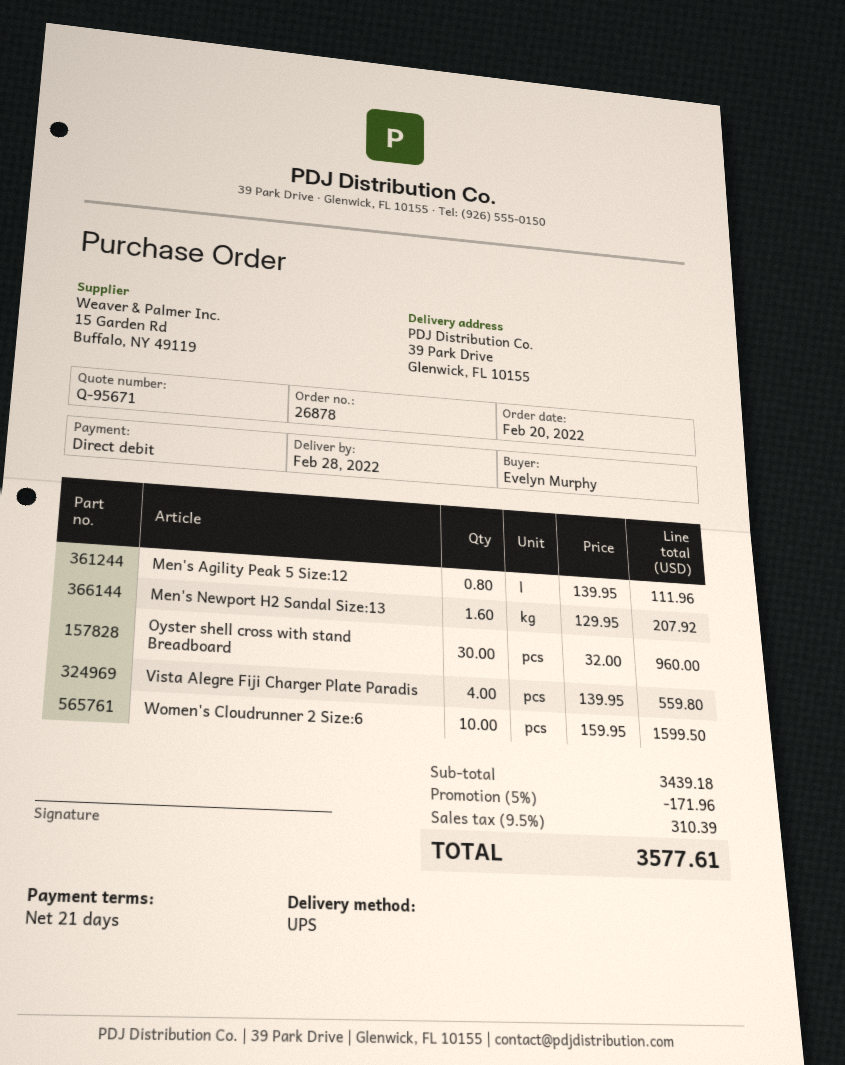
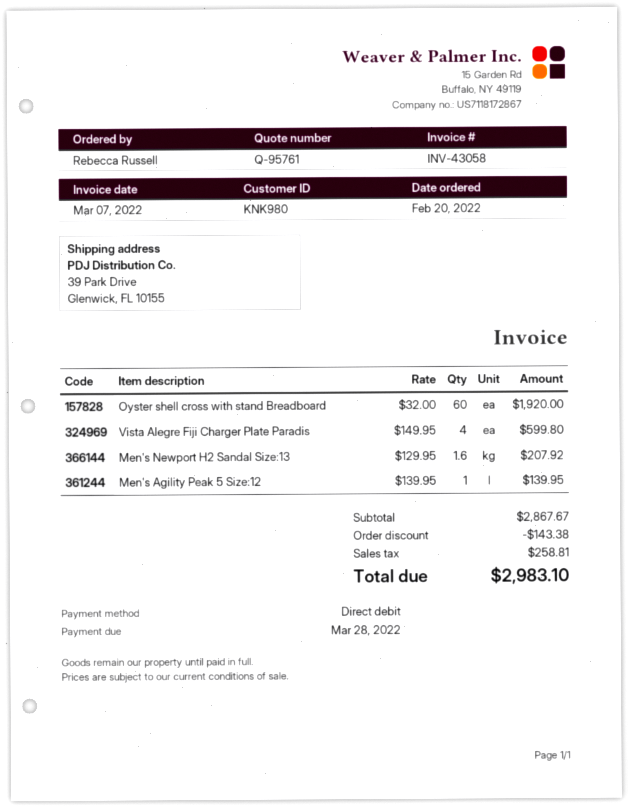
quote number: Q-95671 -> Q-95761
ordered by: Evelyn Murphy -> Rebecca Russell
Men's Agility Peak 5 Size:12: 0.8 x 139.95 = 111.96 -> 1 x 139.95 = 139.95
Oyster shell cross with stand Breadboard: 30 x 32.00 = 960.00 -> 60 x 32.00 = 1920.00
Vista Alegre Fiji Charger Plate Paradis: 4 x 139.95 = 559.80 -> 4 x 149.95 = 599.80
Women's Cloudrunner 2 Size:6: 10 x 159.95 = 1599.50 -> none
subtotal: 3439.18 -> 2867.67
discount: 171.96 -> 143.38
tax: 310.39 -> 258.81
total: 3577.61 -> 2983.10

